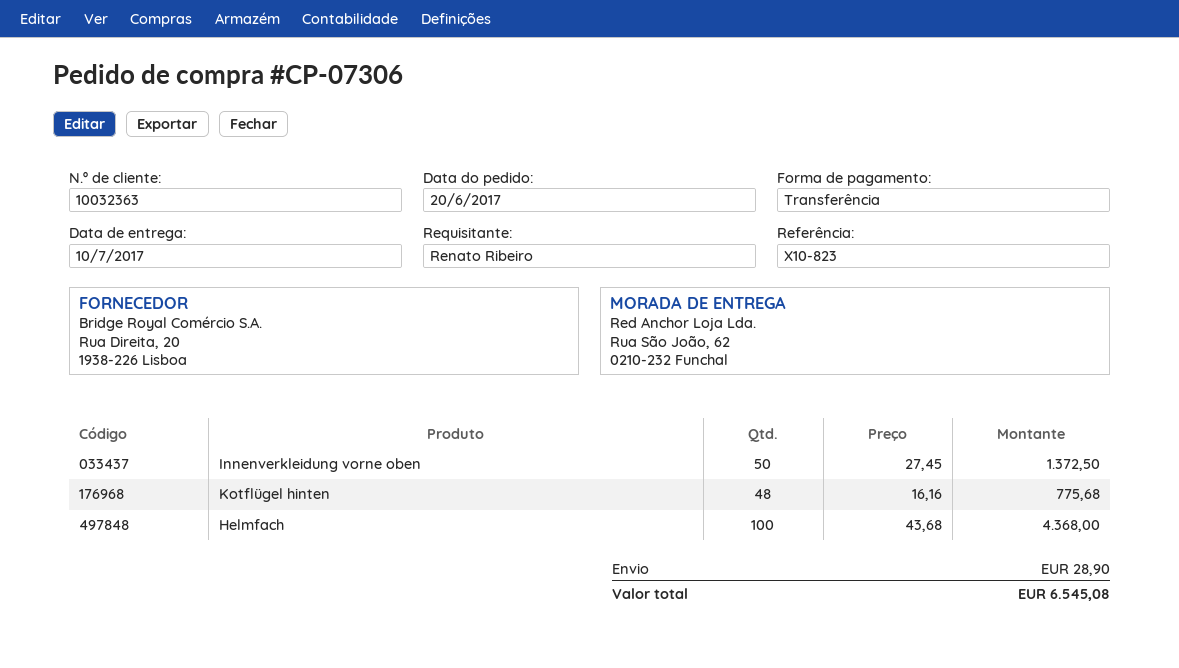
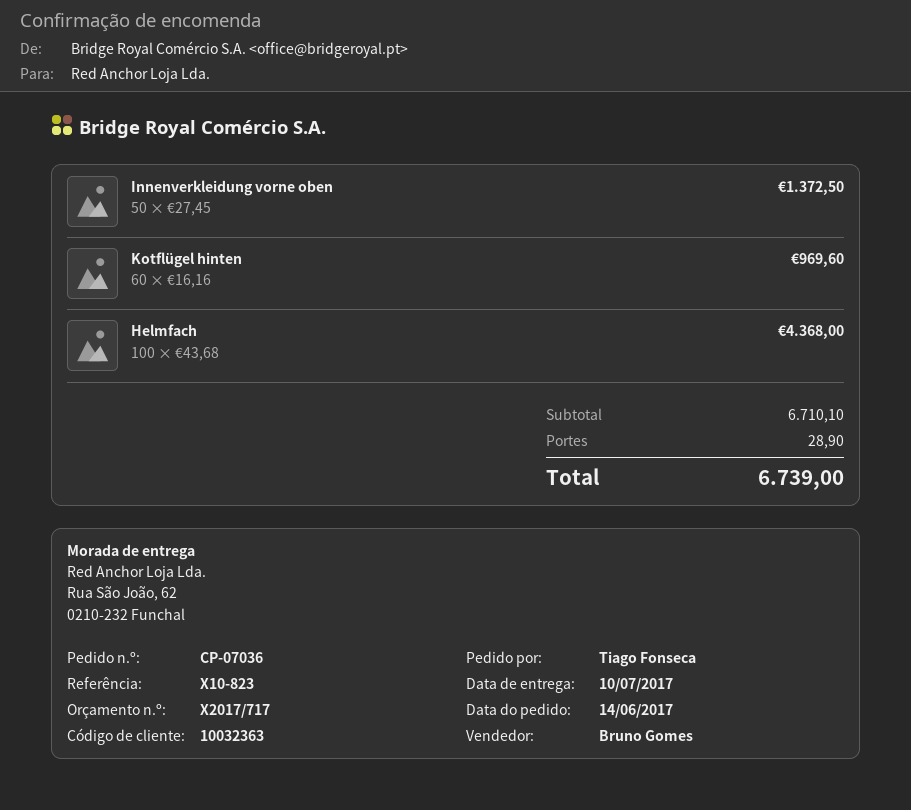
order number: CP-07306 -> CP-07036
order date: 2017-06-20 -> 2017-06-14
ordered by: Renato Ribeiro -> Tiago Fonseca
Kotflügel hinten: 48 x 16.16 = 775.68 -> 60 x 16.16 = 969.60
total: 6545.08 -> 6739.00

